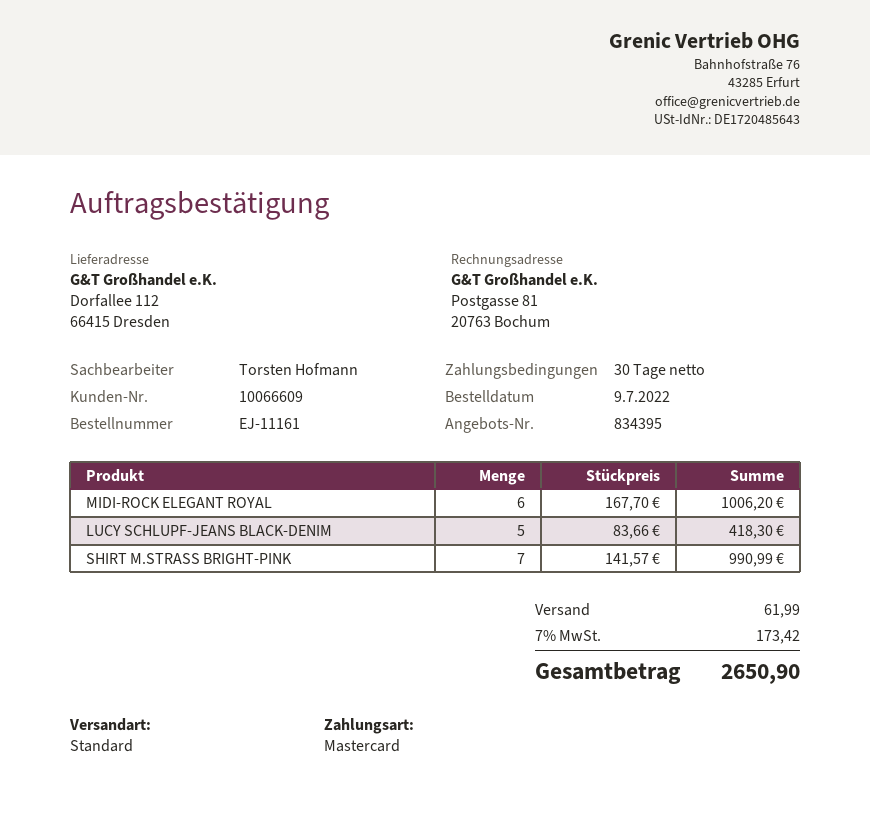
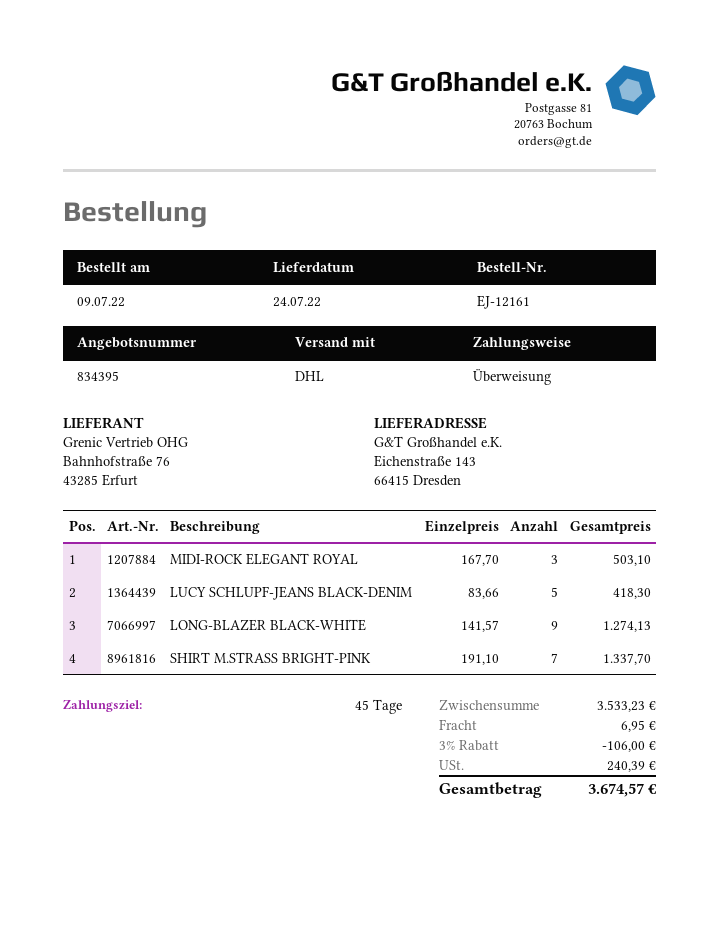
order number: EJ-11161 -> EJ-12161
payment terms: 30 days -> 45 days
payment method: Mastercard -> bank transfer
shipping method: standard -> DHL
ship to: Dorfallee 112, 66415 Dresden -> Eichenstraße 143, 66415 Dresden
MIDI-ROCK ELEGANT ROYAL: 6 x 167.70 = 1006.20 -> 3 x 167.70 = 503.10
SHIRT M.STRASS BRIGHT-PINK: 7 x 141.57 = 990.99 -> 7 x 191.10 = 1337.70
LONG-BLAZER BLACK-WHITE: none -> 9 x 141.57 = 1274.13
discount: none -> 3% = 106.00
shipping: 61.99 -> 6.95
tax: 173.42 -> 240.39
total: 2650.90 -> 3674.57

